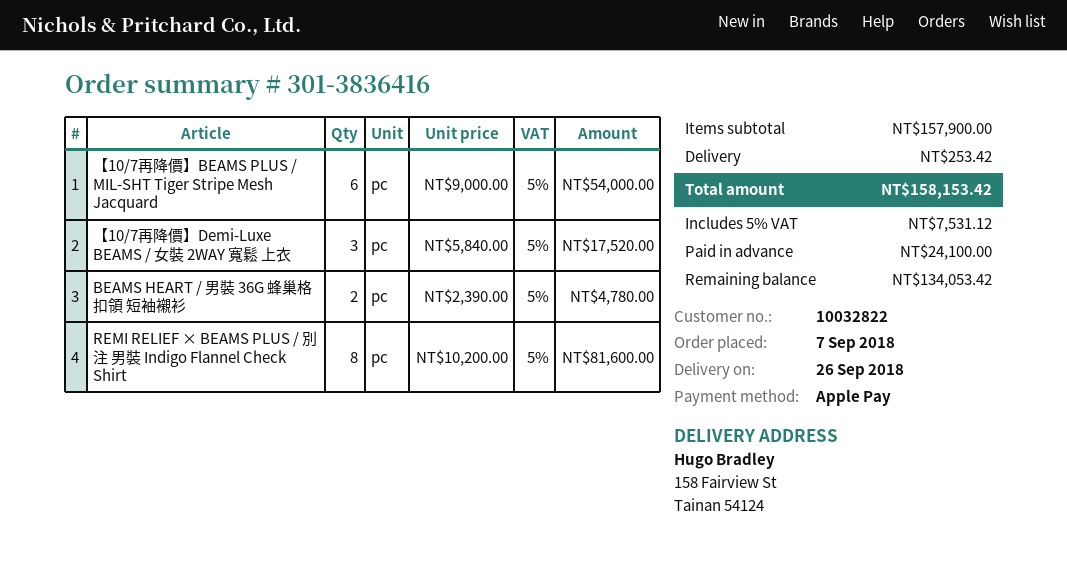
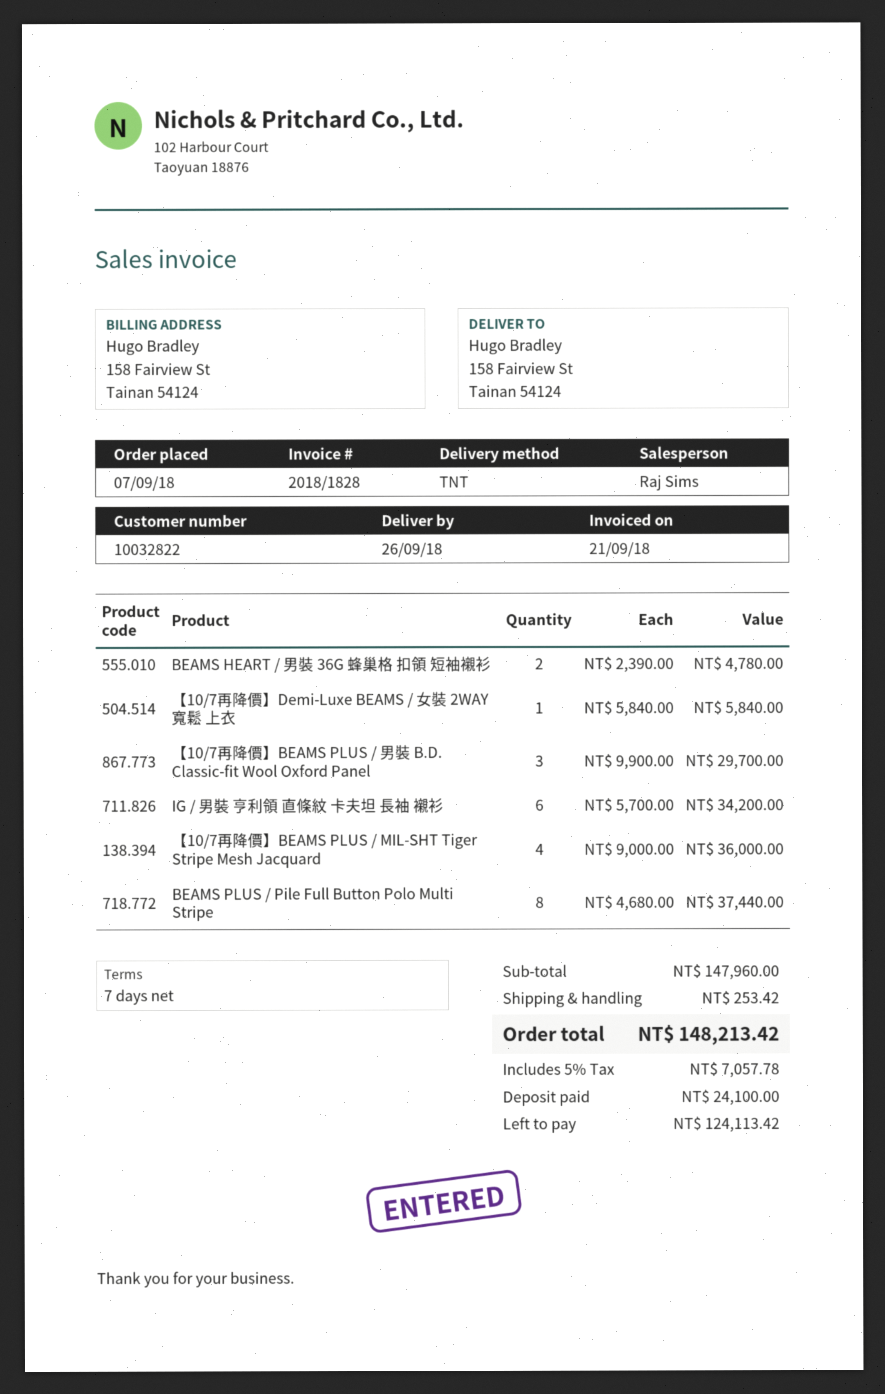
【10/7再降價】BEAMS PLUS / MIL-SHT Tiger Stripe Mesh Jacquard: 6 x 9000.00 = 54000.00 -> 4 x 9000.00 = 36000.00
【10/7再降價】Demi-Luxe BEAMS / 女裝 2WAY 寬鬆 上衣: 3 x 5840.00 = 17520.00 -> 1 x 5840.00 = 5840.00
REMI RELIEF × BEAMS PLUS / 別注 男裝 Indigo Flannel Check Shirt: 8 x 10200.00 = 81600.00 -> none
【10/7再降價】BEAMS PLUS / 男裝 B.D. Classic-fit Wool Oxford Panel: none -> 3 x 9900.00 = 29700.00
IG / 男裝 亨利領 直條紋 卡夫坦 長袖 襯衫: none -> 6 x 5700.00 = 34200.00
BEAMS PLUS / Pile Full Button Polo Multi Stripe: none -> 8 x 4680.00 = 37440.00
subtotal: 157900.00 -> 147960.00
tax: 5% = 7531.12 -> 5% = 7057.78
total: 158153.42 -> 148213.42
balance: 134053.42 -> 124113.42

